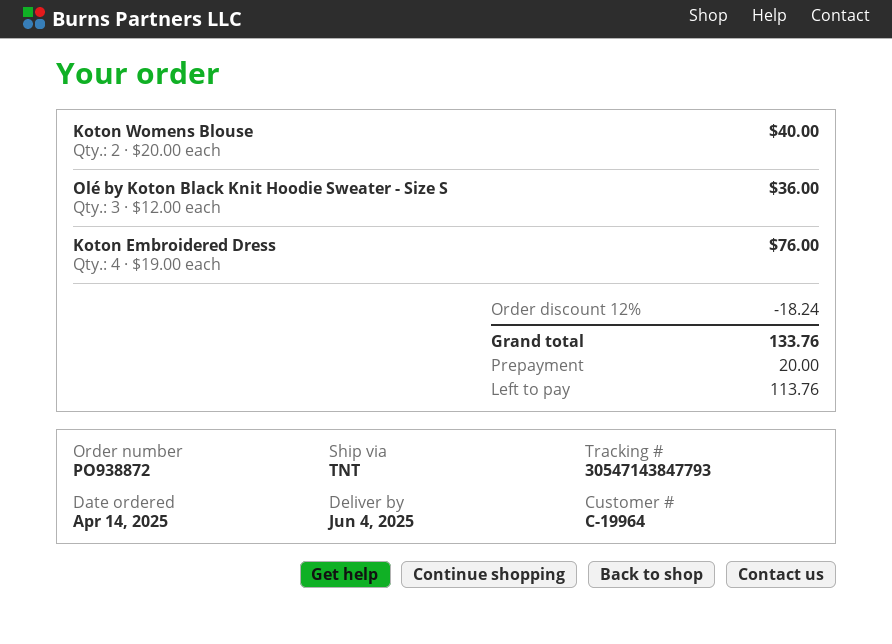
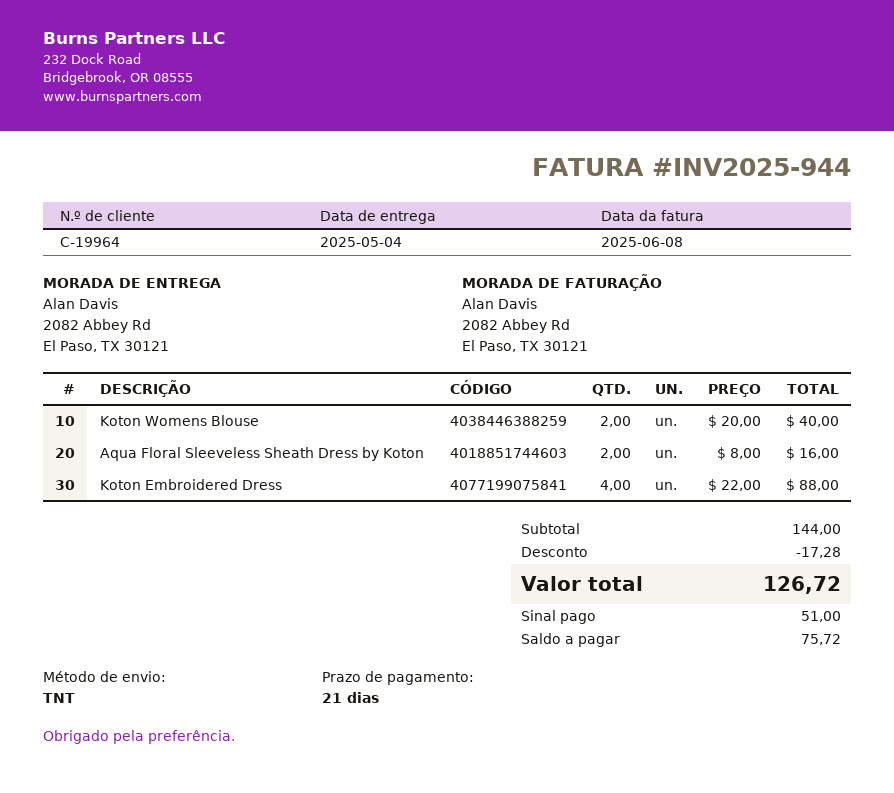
delivery date: 2025-06-04 -> 2025-05-04
Olé by Koton Black Knit Hoodie Sweater - Size S: 3 x 12.00 = 36.00 -> none
Koton Embroidered Dress: 4 x 19.00 = 76.00 -> 4 x 22.00 = 88.00
Aqua Floral Sleeveless Sheath Dress by Koton: none -> 2 x 8.00 = 16.00
discount: 18.24 -> 17.28
total: 133.76 -> 126.72
deposit: 20.00 -> 51.00
balance: 113.76 -> 75.72

